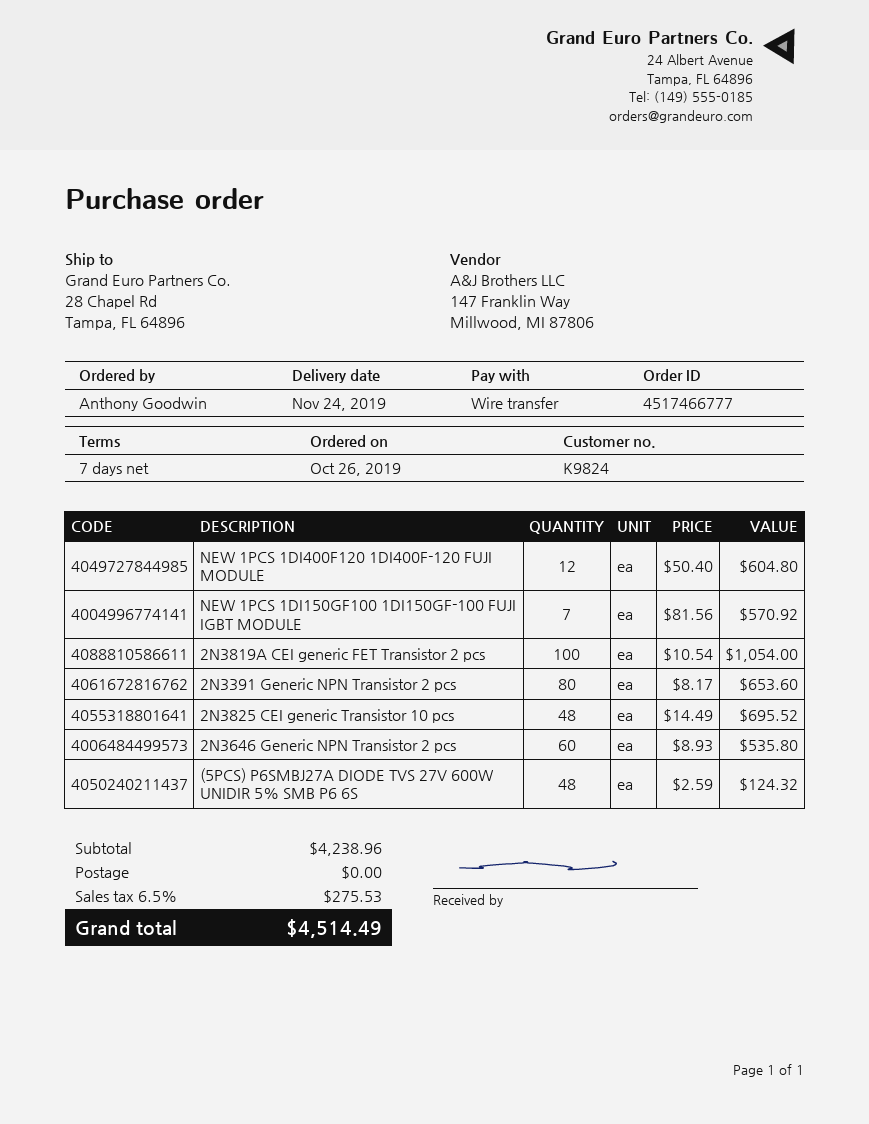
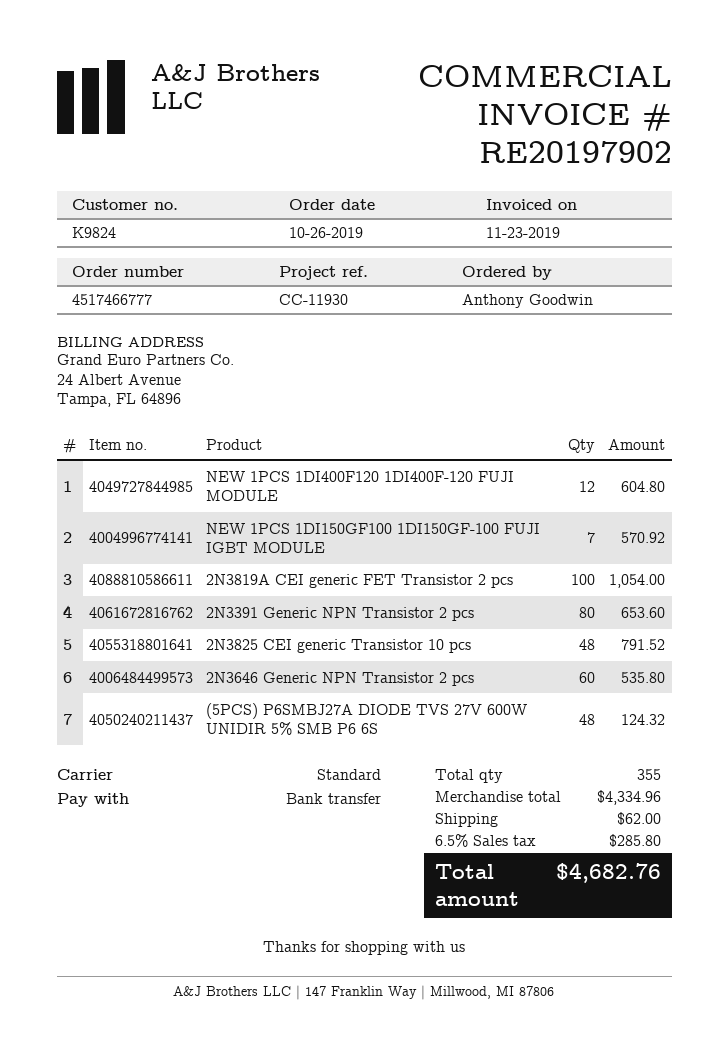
2N3825 CEI generic Transistor 10 pcs: 48 for 695.52 -> 48 for 791.52
subtotal: 4238.96 -> 4334.96
shipping: 0.00 -> 62.00
tax: 6.5% = 275.53 -> 6.5% = 285.80
total: 4514.49 -> 4682.76

